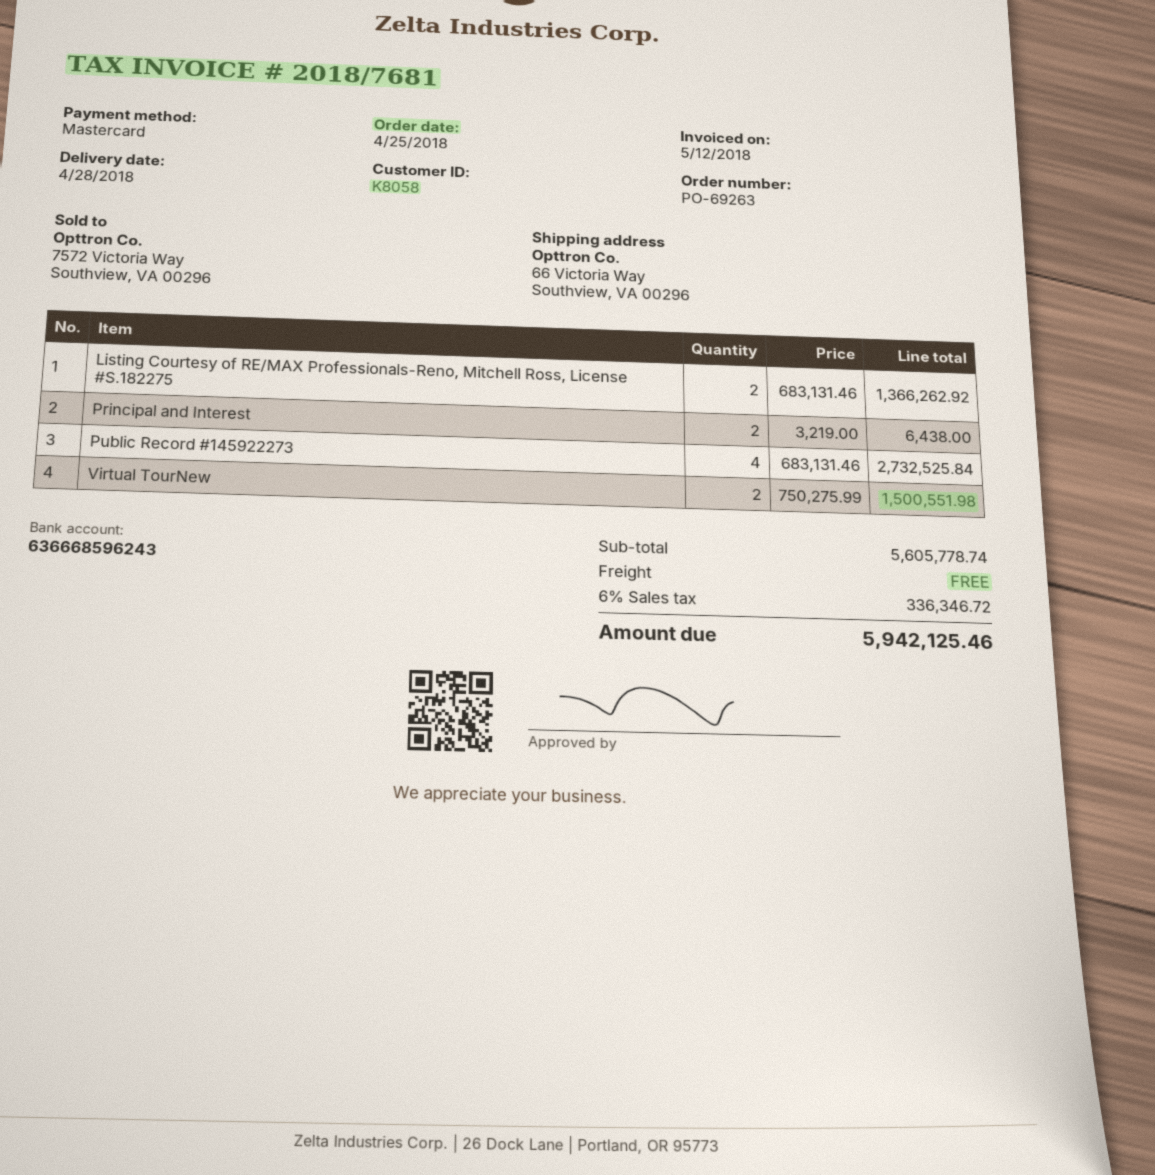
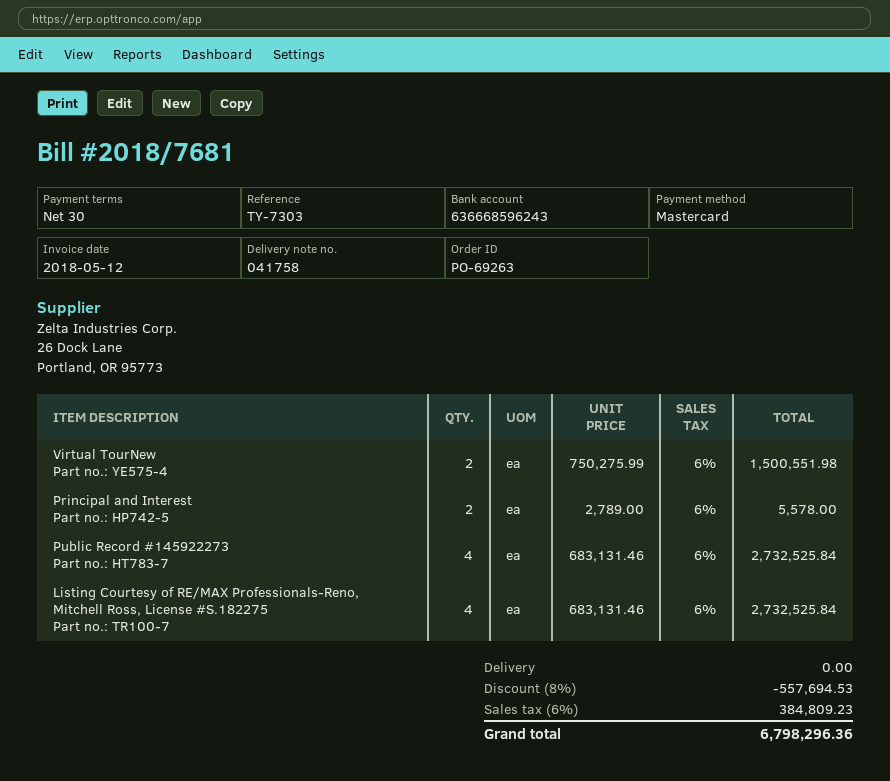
Listing Courtesy of RE/MAX Professionals-Reno, Mitchell Ross, License #S.182275: 2 x 683131.46 = 1366262.92 -> 4 x 683131.46 = 2732525.84
Principal and Interest: 2 x 3219.00 = 6438.00 -> 2 x 2789.00 = 5578.00
discount: none -> 8% = 557694.53
tax: 6% = 336346.72 -> 6% = 384809.23
total: 5942125.46 -> 6798296.36

